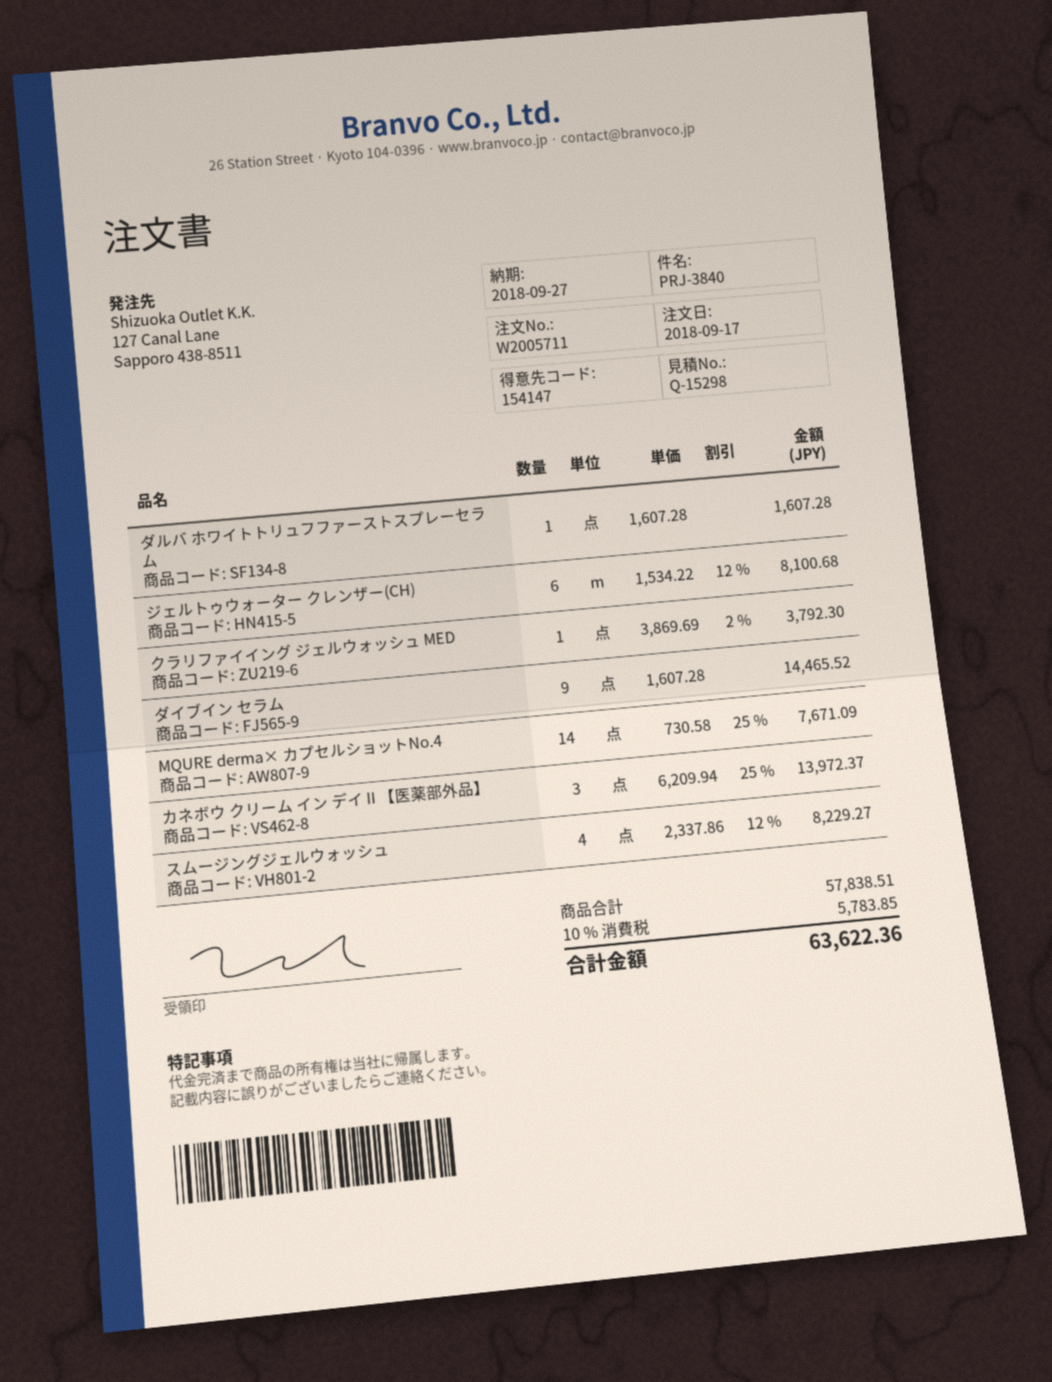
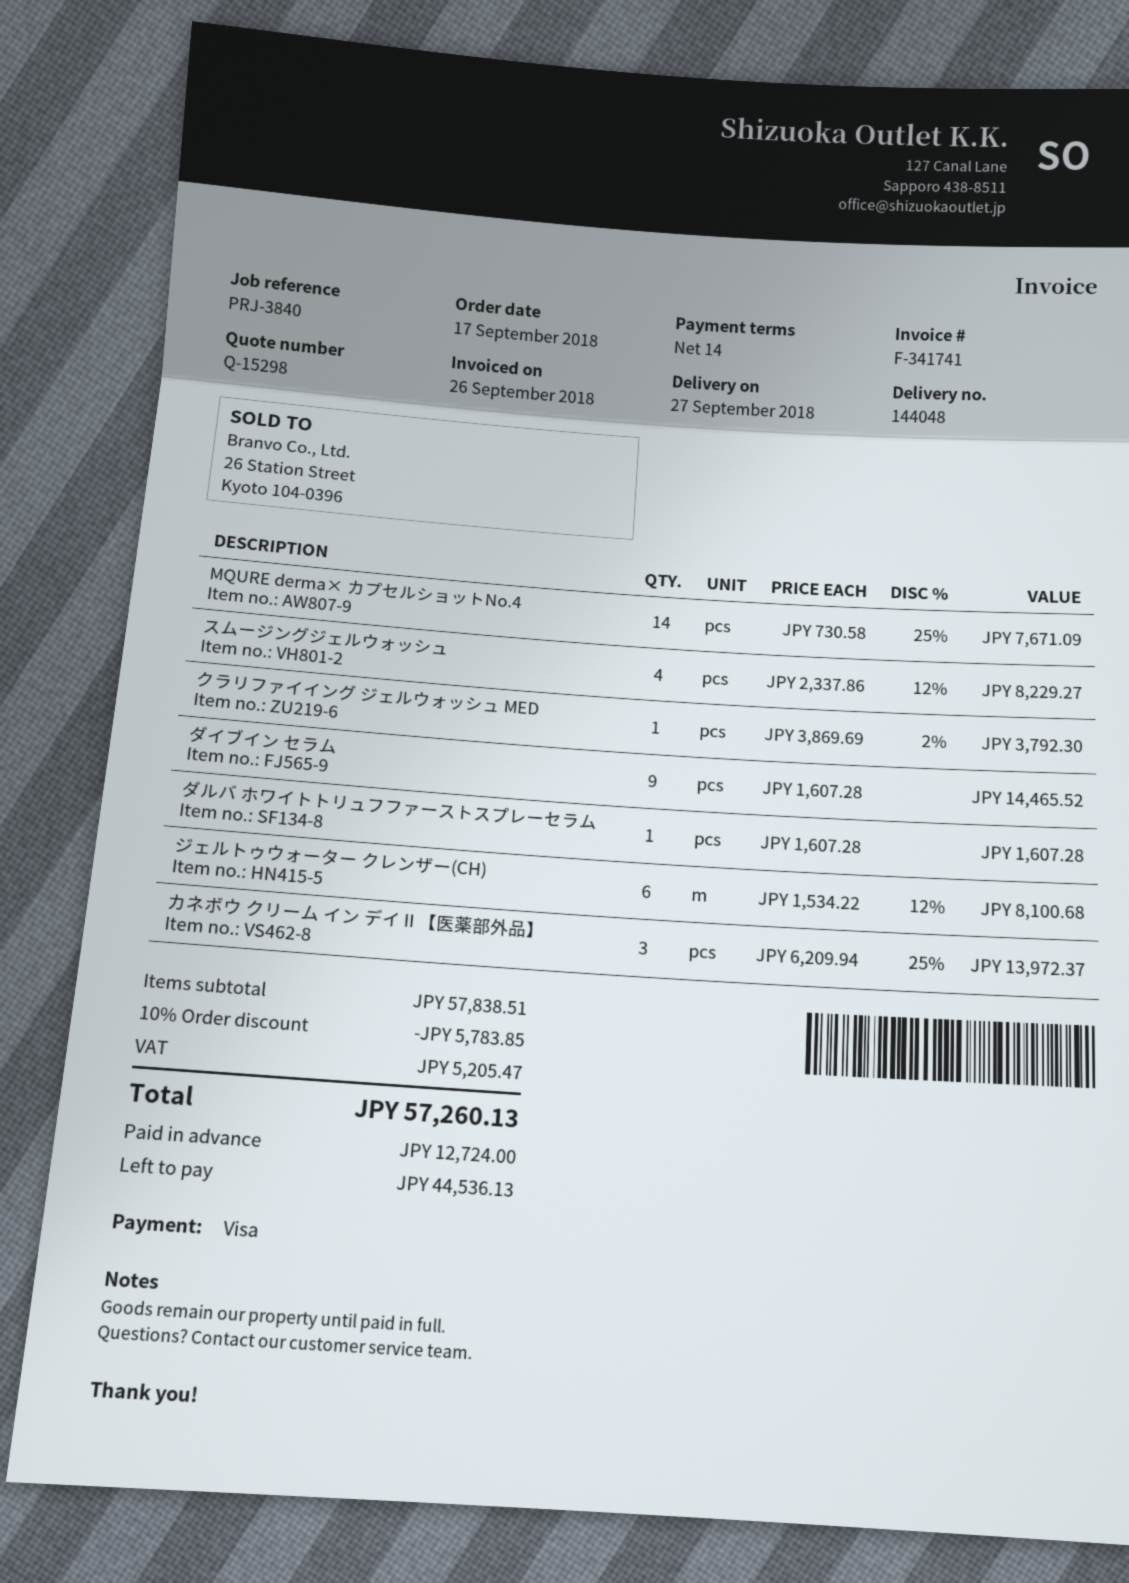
discount: none -> 10% = 5783.85
tax: 5783.85 -> 5205.47
total: 63622.36 -> 57260.13

